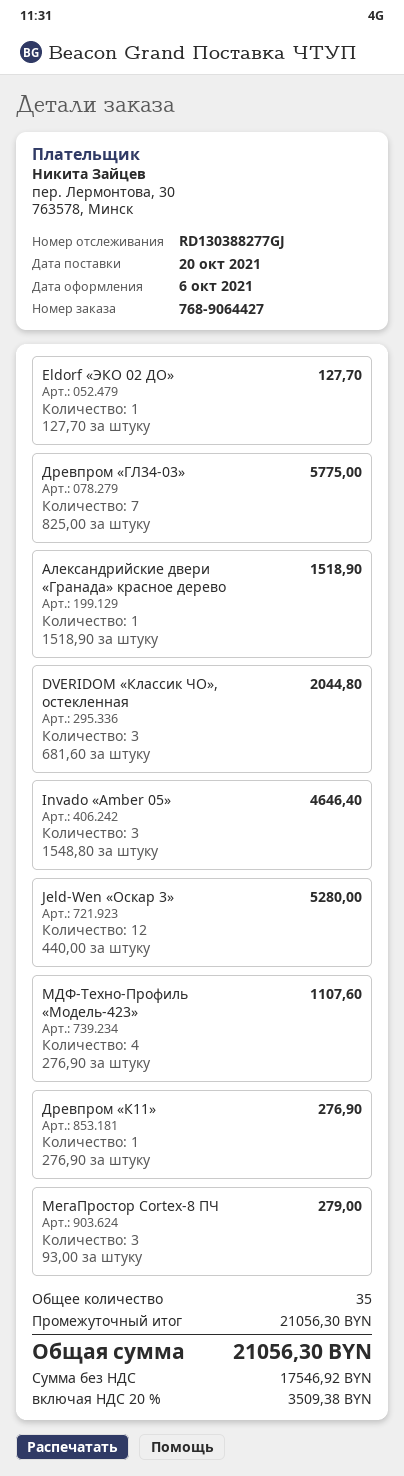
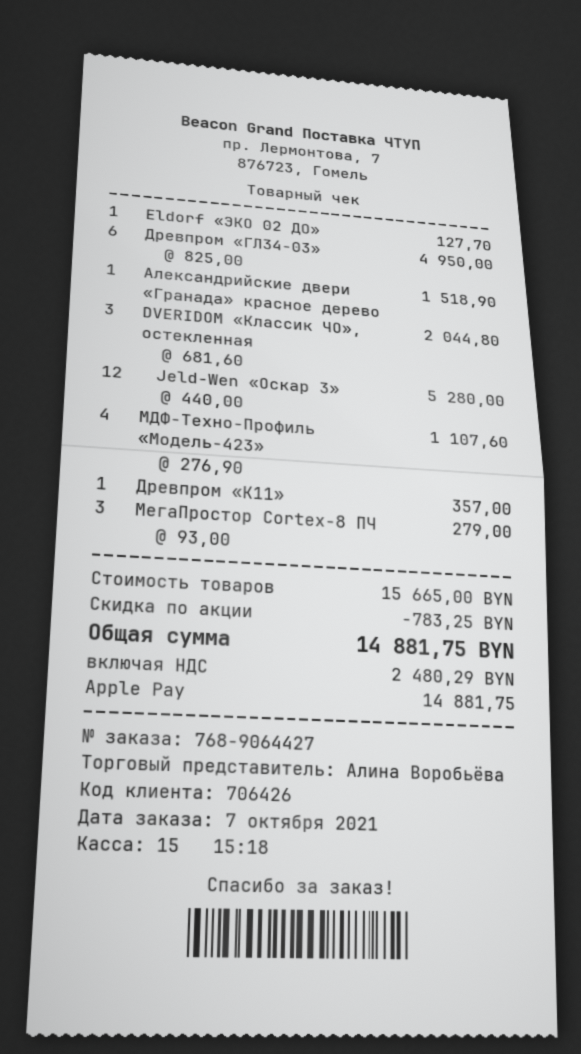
order date: 2021-10-06 -> 2021-10-07
Древпром «ГЛ34-03»: 7 x 825.00 = 5775.00 -> 6 x 825.00 = 4950.00
Invado «Amber 05»: 3 x 1548.80 = 4646.40 -> none
Древпром «К11»: 1 x 276.90 = 276.90 -> 1 x 357.00 = 357.00
subtotal: 21056.30 -> 15665.00
discount: none -> 783.25
tax: 3509.38 -> 2480.29
total: 21056.30 -> 14881.75

